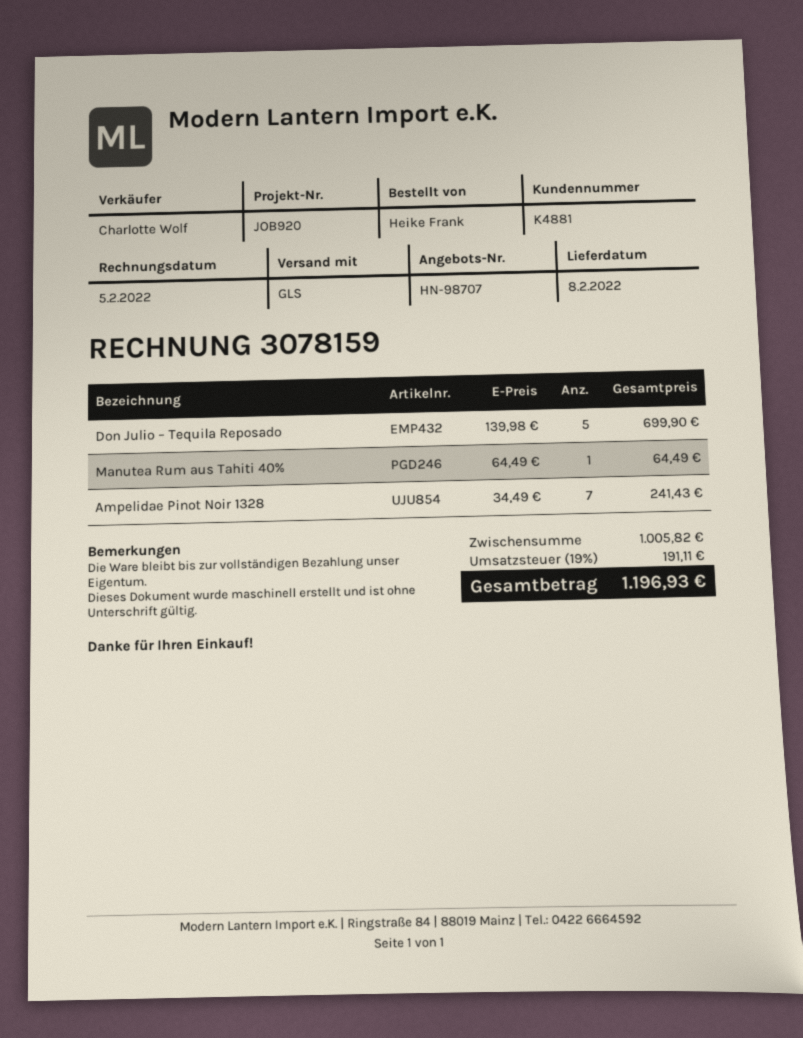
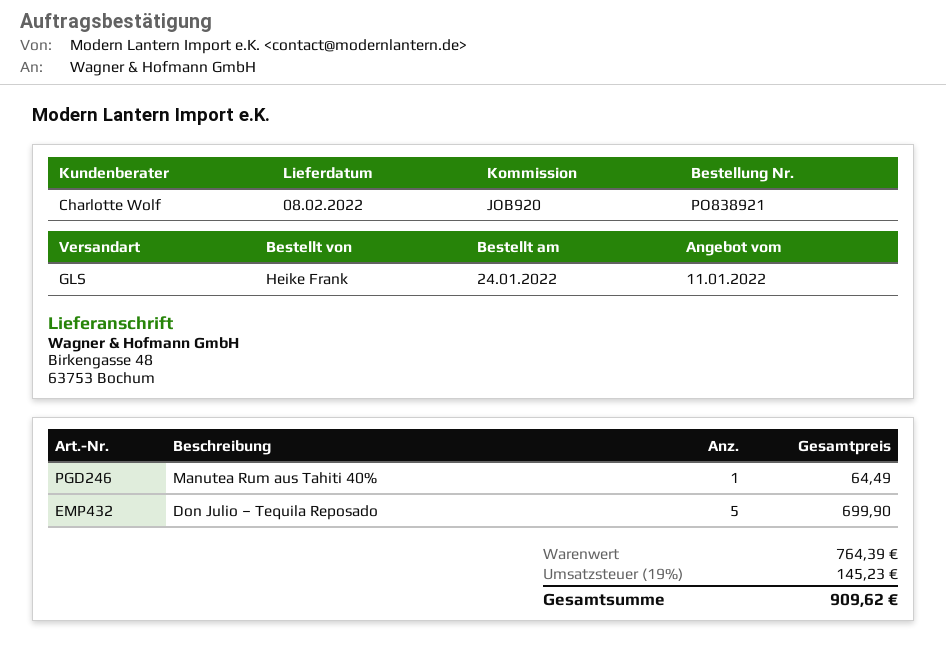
Ampelidae Pinot Noir 1328: 7 for 241.43 -> none
subtotal: 1005.82 -> 764.39
tax: 19% = 191.11 -> 19% = 145.23
total: 1196.93 -> 909.62

